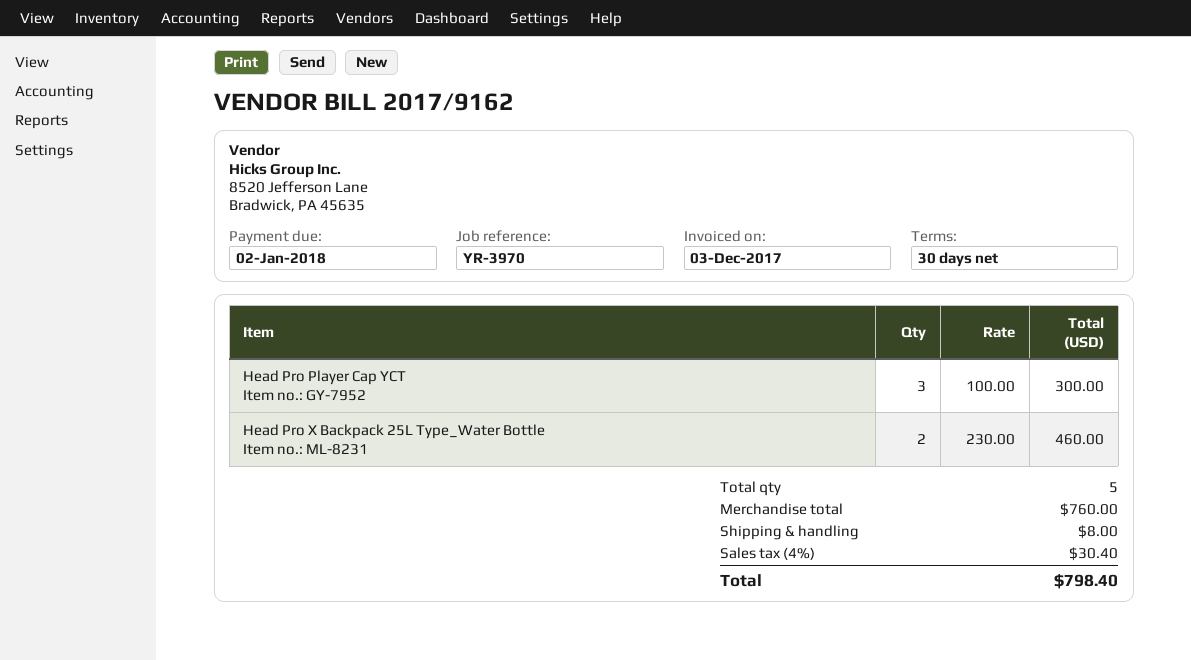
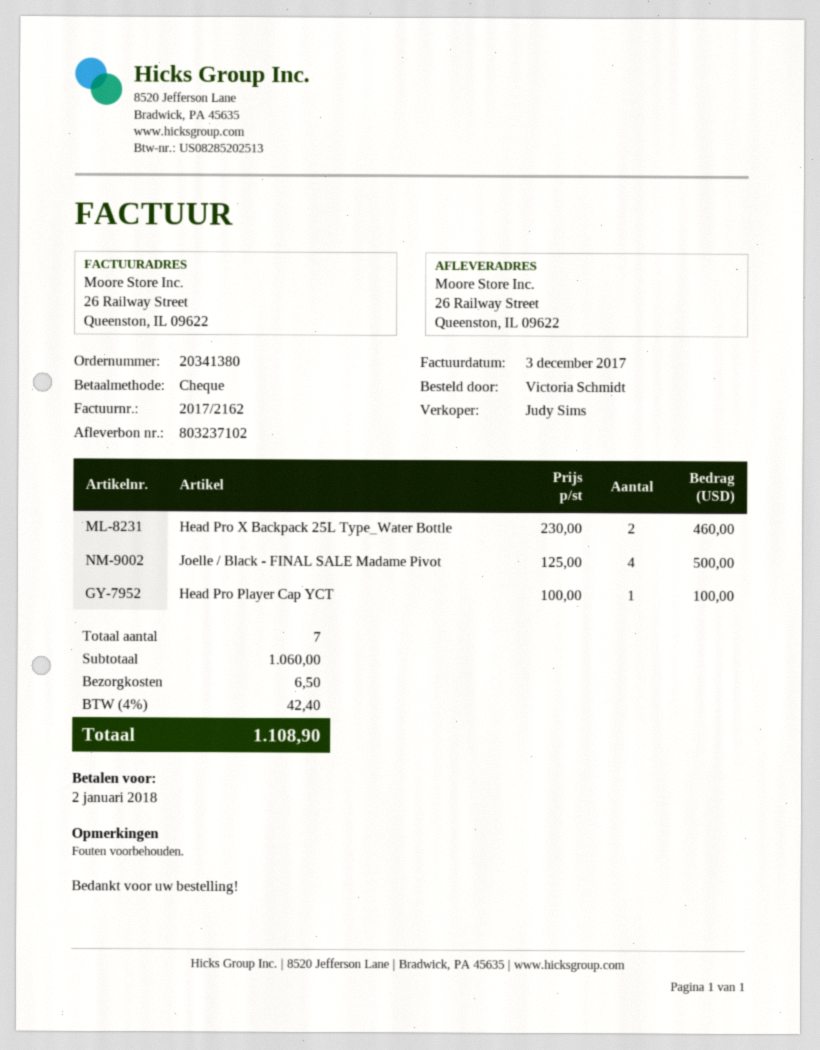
invoice number: 2017/9162 -> 2017/2162
Head Pro Player Cap YCT: 3 x 100.00 = 300.00 -> 1 x 100.00 = 100.00
Joelle / Black - FINAL SALE Madame Pivot: none -> 4 x 125.00 = 500.00
total quantity: 5 -> 7
subtotal: 760.00 -> 1060.00
shipping: 8.00 -> 6.50
tax: 4% = 30.40 -> 4% = 42.40
total: 798.40 -> 1108.90

